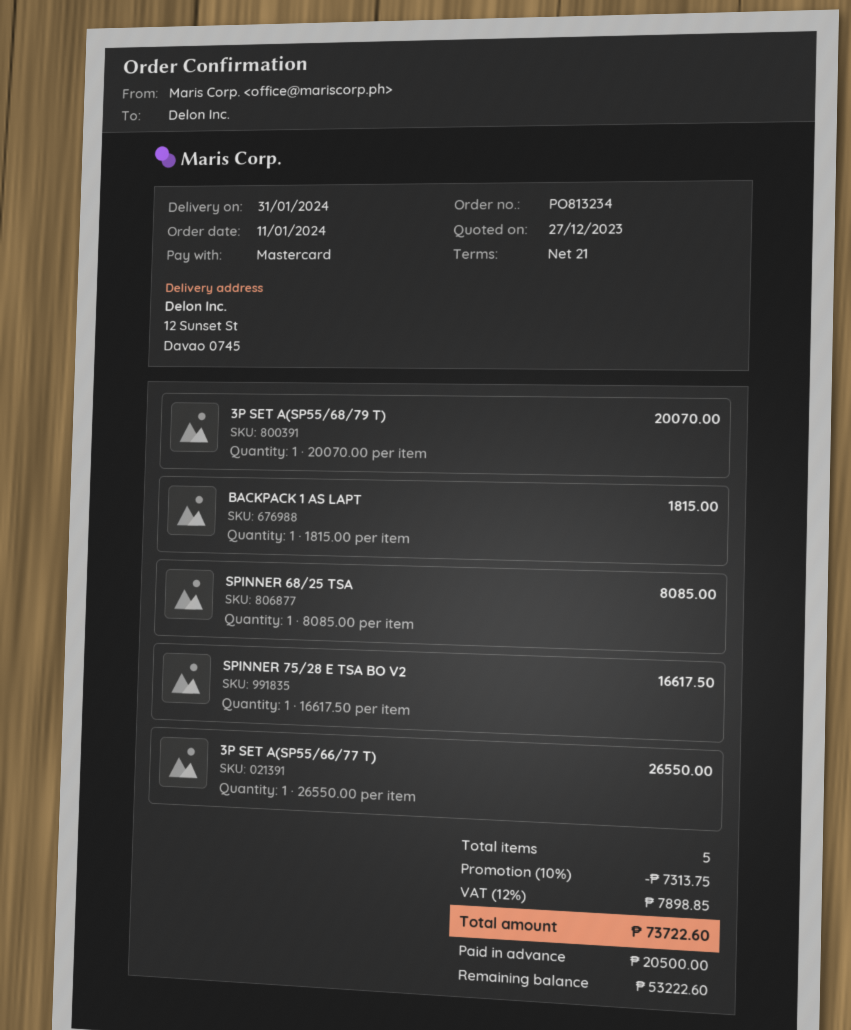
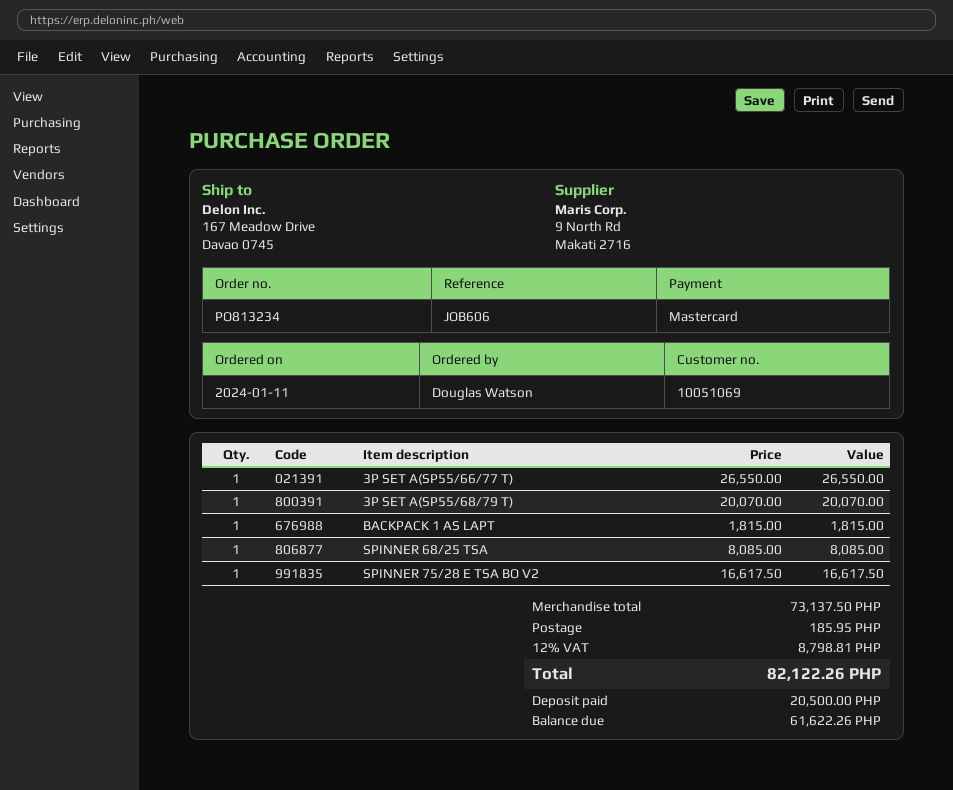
ship to: 12 Sunset St, Davao 0745 -> 167 Meadow Drive, Davao 0745
discount: 10% = 7313.75 -> none
shipping: none -> 185.95
tax: 12% = 7898.85 -> 12% = 8798.81
total: 73722.60 -> 82122.26
balance: 53222.60 -> 61622.26

